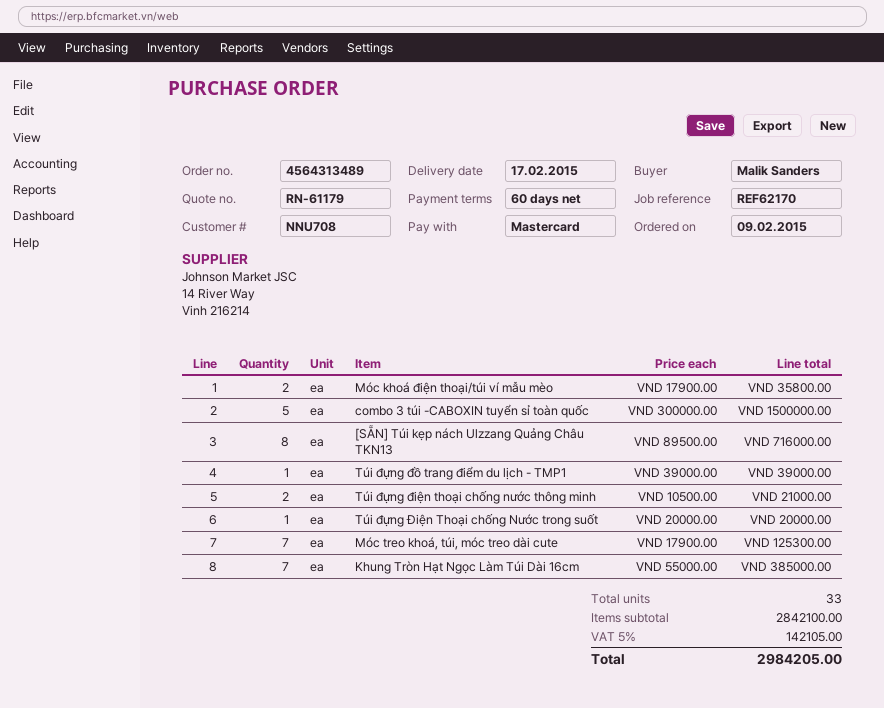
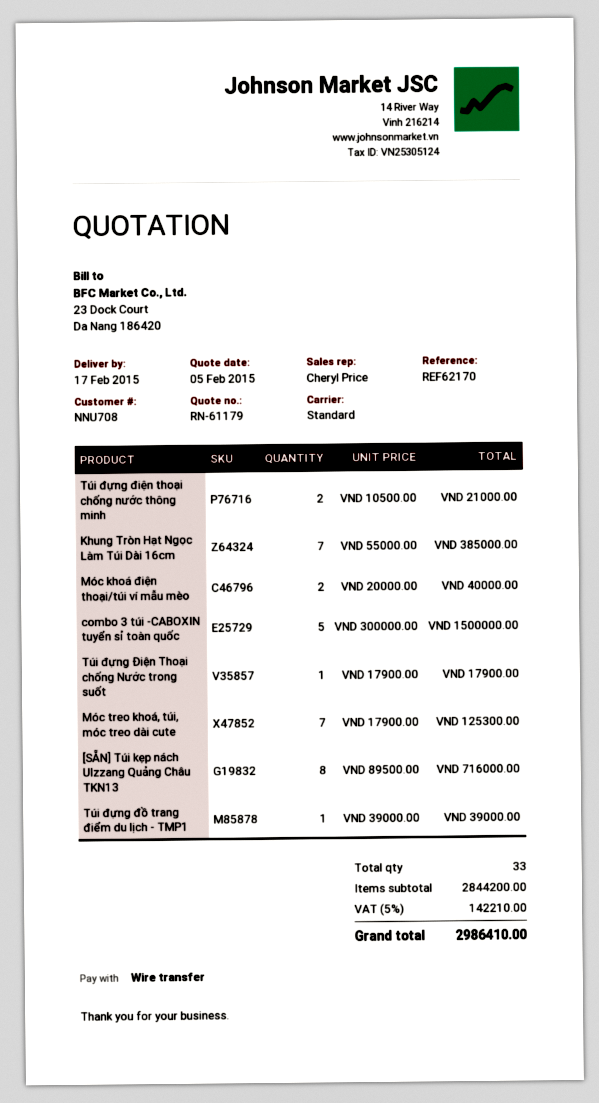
payment method: Mastercard -> bank transfer
Móc khoá điện thoại/túi ví mẫu mèo: 2 x 17900.00 = 35800.00 -> 2 x 20000.00 = 40000.00
Túi đựng Điện Thoại chống Nước trong suốt: 1 x 20000.00 = 20000.00 -> 1 x 17900.00 = 17900.00
subtotal: 2842100.00 -> 2844200.00
tax: 5% = 142105.00 -> 5% = 142210.00
total: 2984205.00 -> 2986410.00

